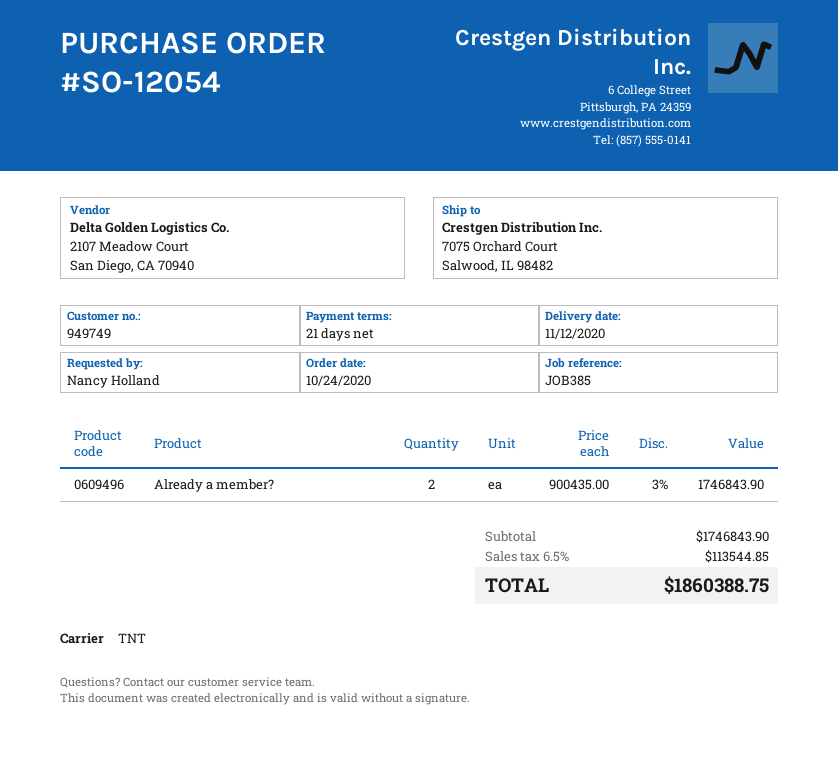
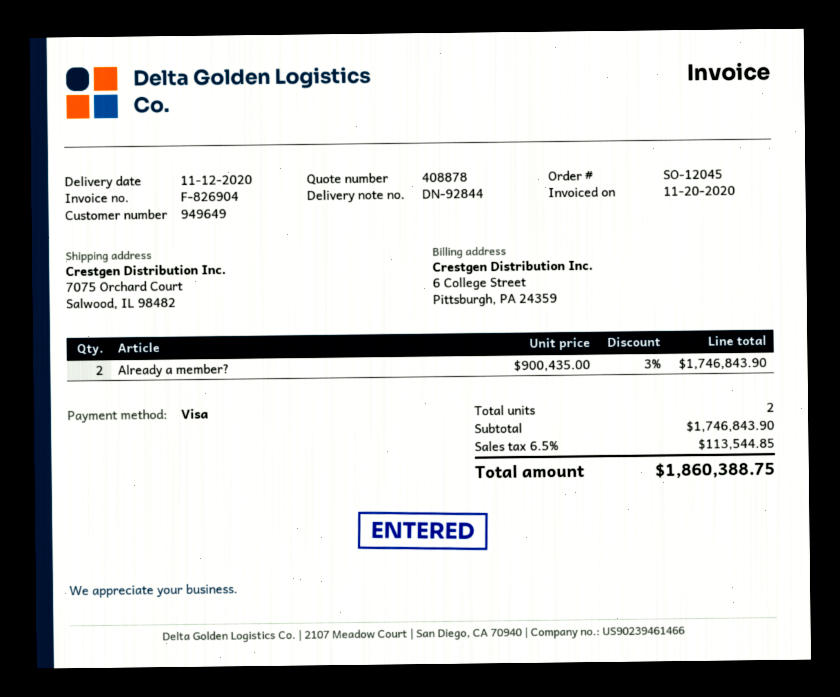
order number: SO-12054 -> SO-12045
customer number: 949749 -> 949649

